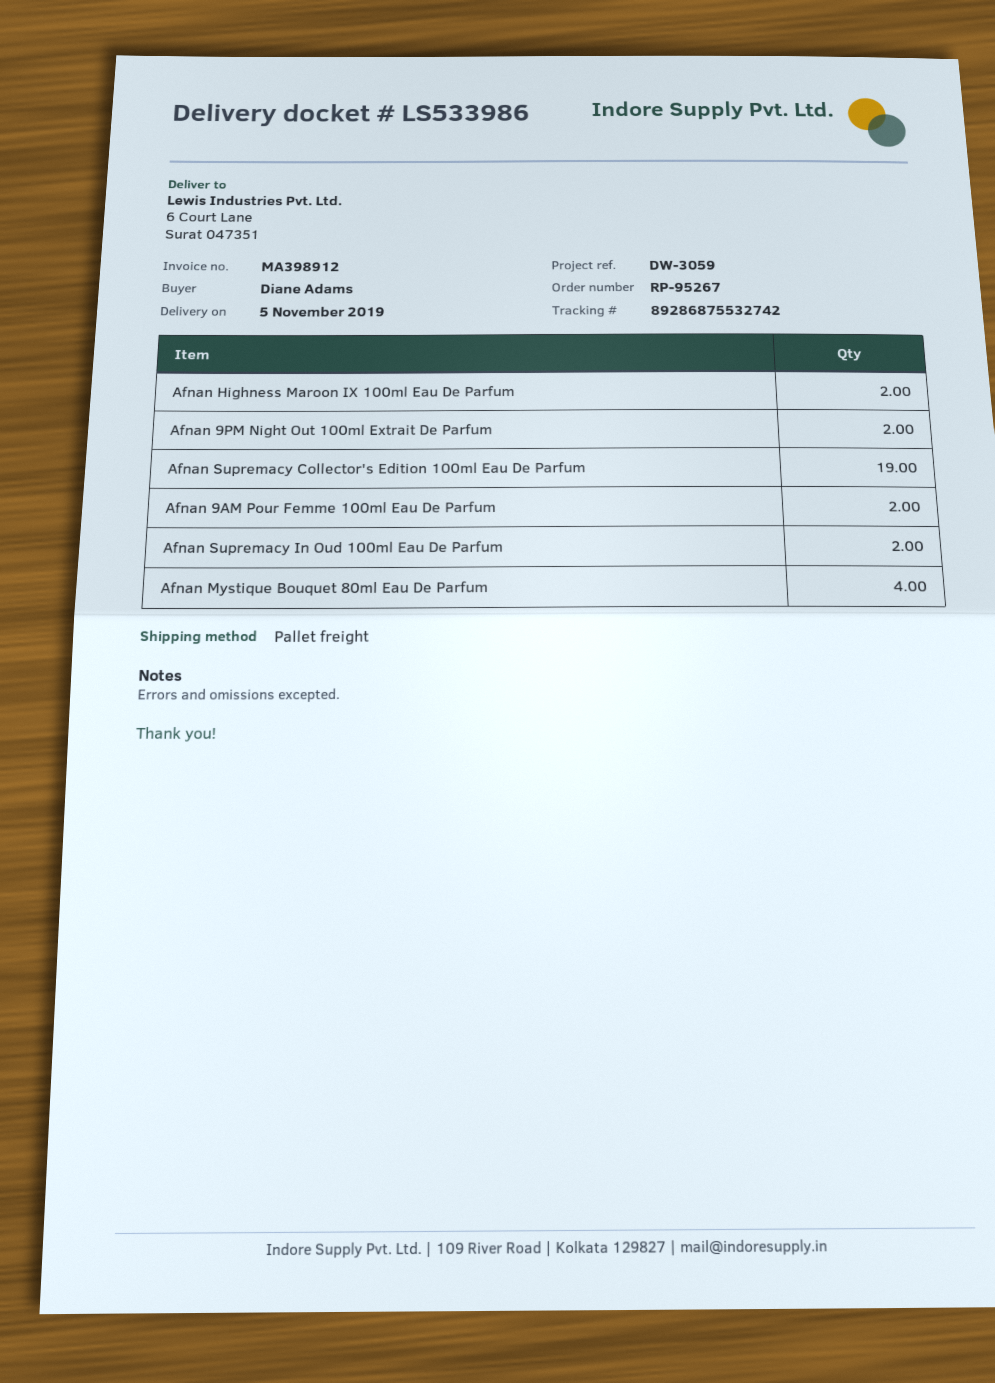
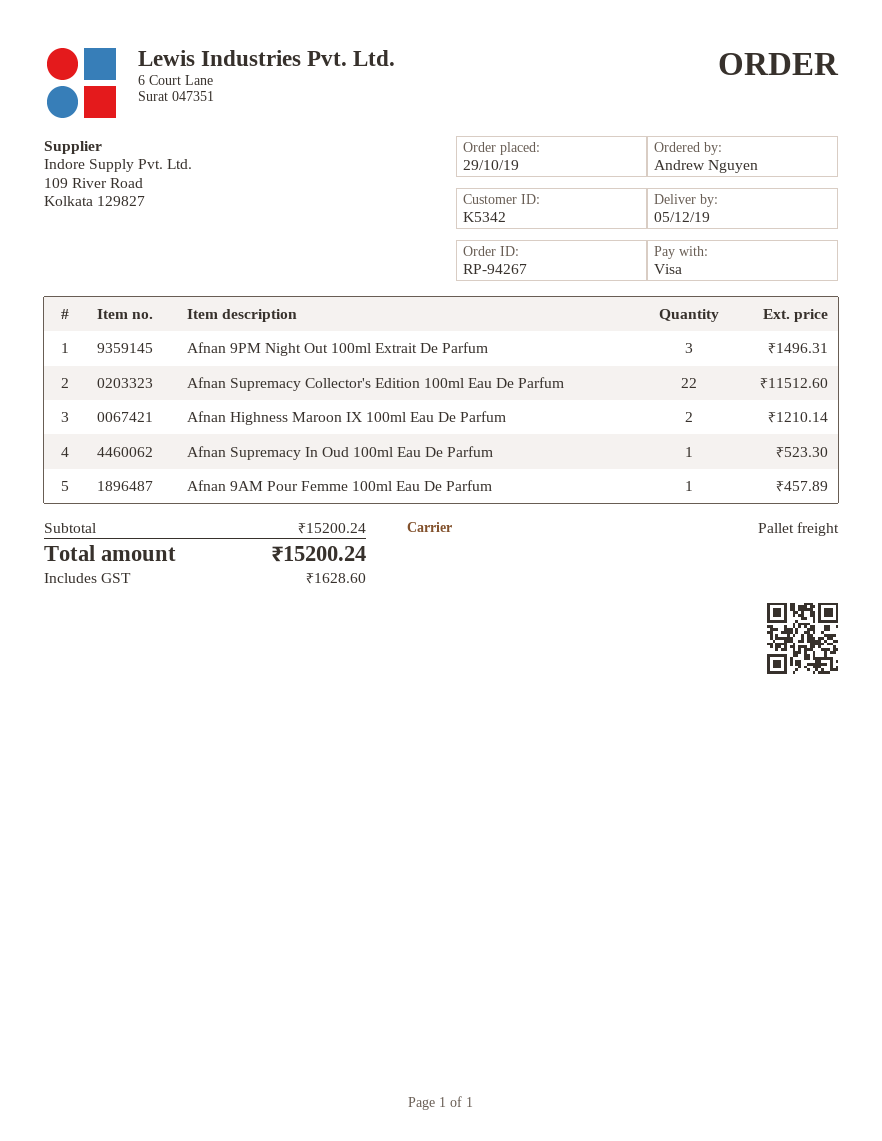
order number: RP-95267 -> RP-94267
delivery date: 2019-11-05 -> 2019-12-05
ordered by: Diane Adams -> Andrew Nguyen
Afnan 9PM Night Out 100ml Extrait De Parfum: 2 -> 3
Afnan Supremacy Collector's Edition 100ml Eau De Parfum: 19 -> 22
Afnan 9AM Pour Femme 100ml Eau De Parfum: 2 -> 1
Afnan Supremacy In Oud 100ml Eau De Parfum: 2 -> 1
Afnan Mystique Bouquet 80ml Eau De Parfum: 4 -> none

